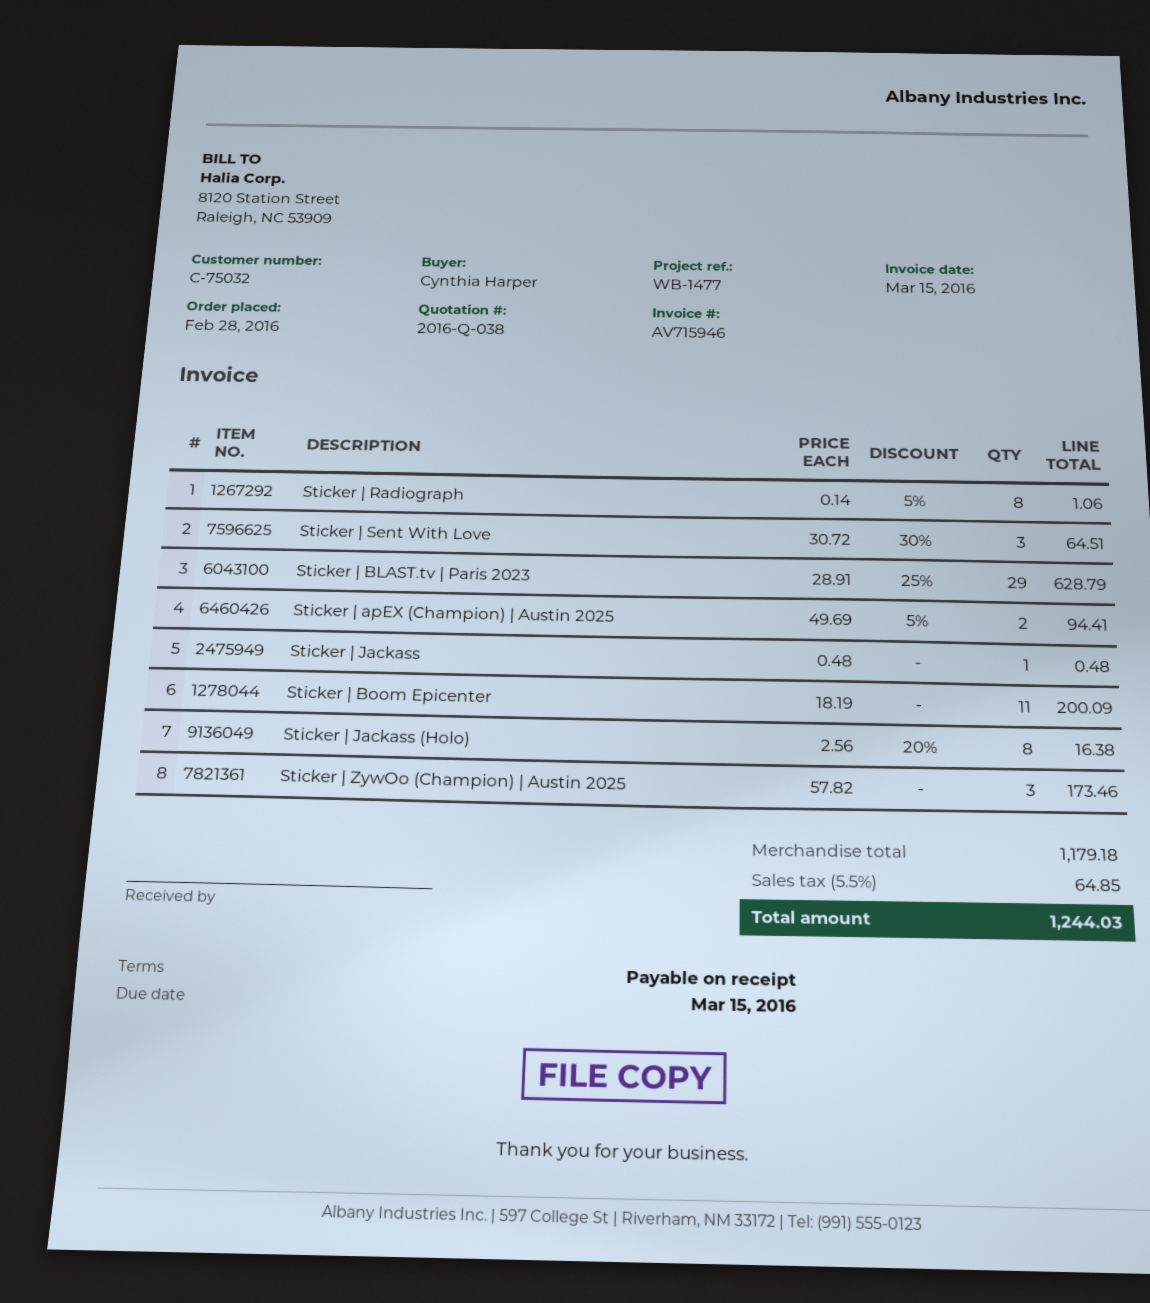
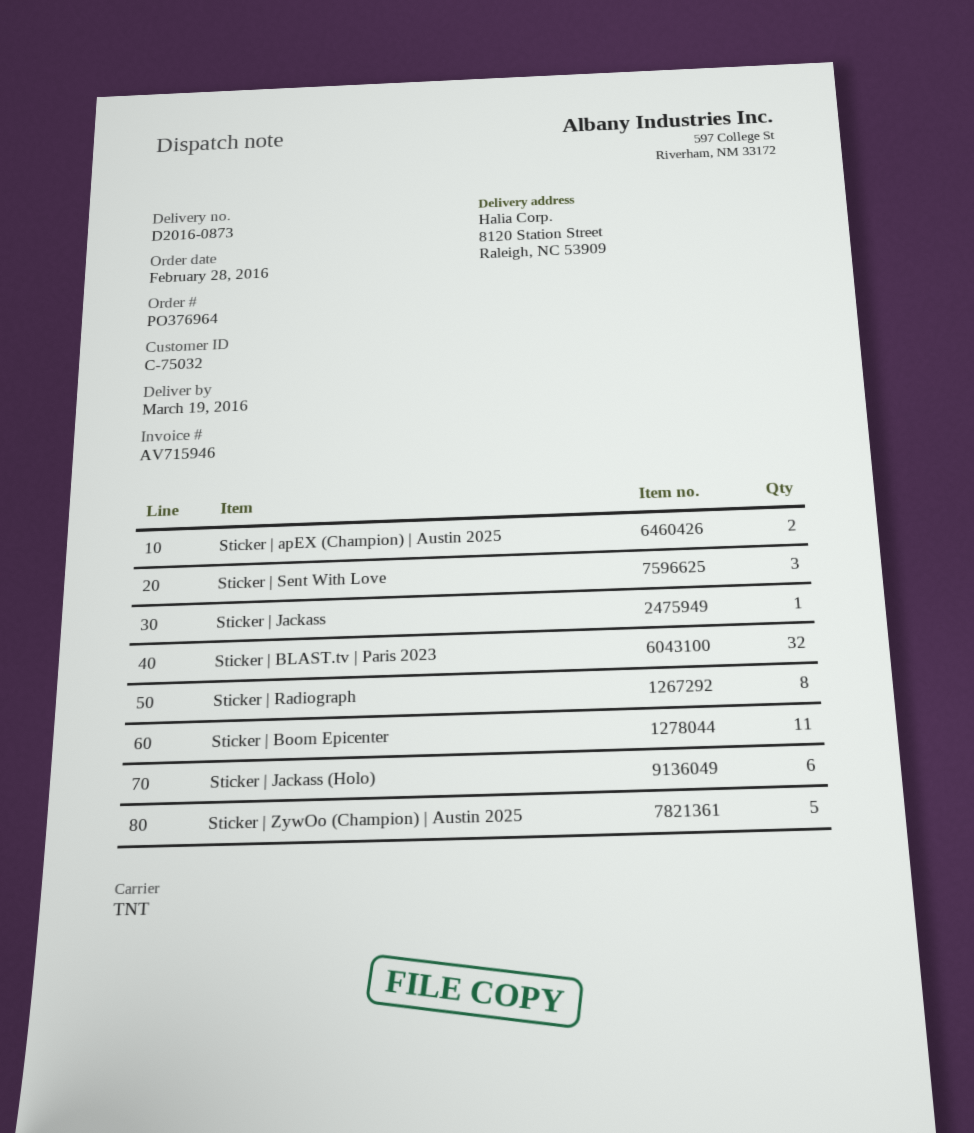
Sticker | BLAST.tv | Paris 2023: 29 -> 32
Sticker | Jackass (Holo): 8 -> 6
Sticker | ZywOo (Champion) | Austin 2025: 3 -> 5

